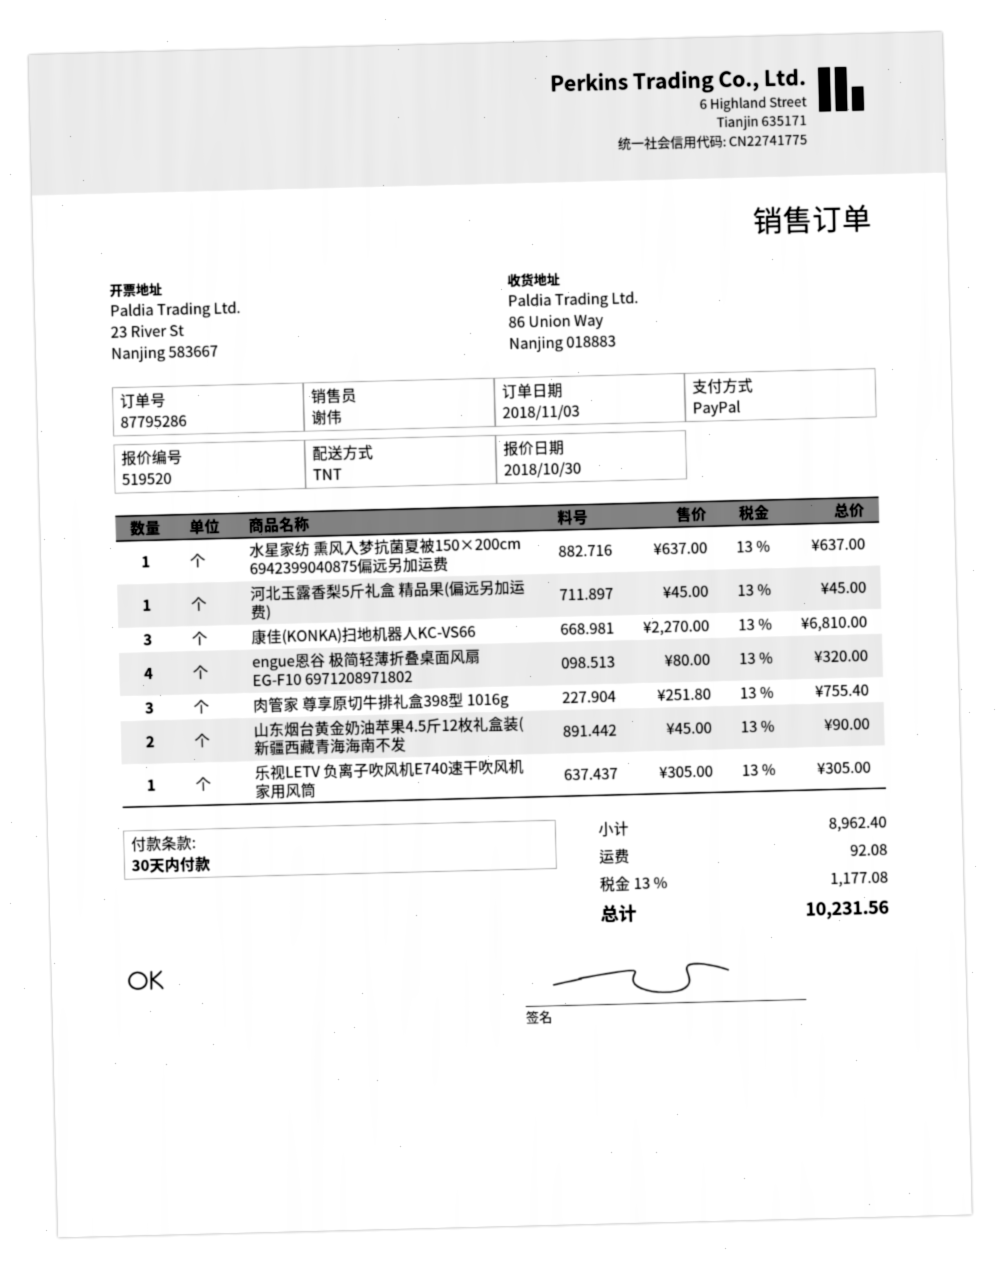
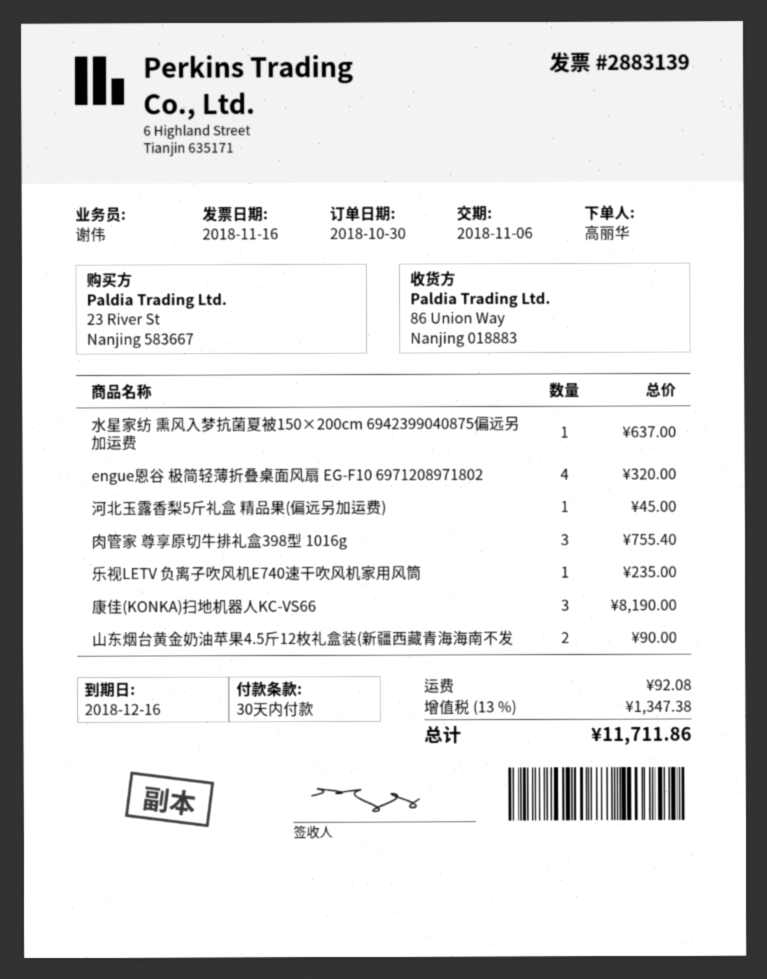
order date: 2018-11-03 -> 2018-10-30
康佳(KONKA)扫地机器人KC-VS66: 3 for 6810.00 -> 3 for 8190.00
乐视LETV 负离子吹风机E740速干吹风机家用风筒: 1 for 305.00 -> 1 for 235.00
tax: 13% = 1177.08 -> 13% = 1347.38
total: 10231.56 -> 11711.86

